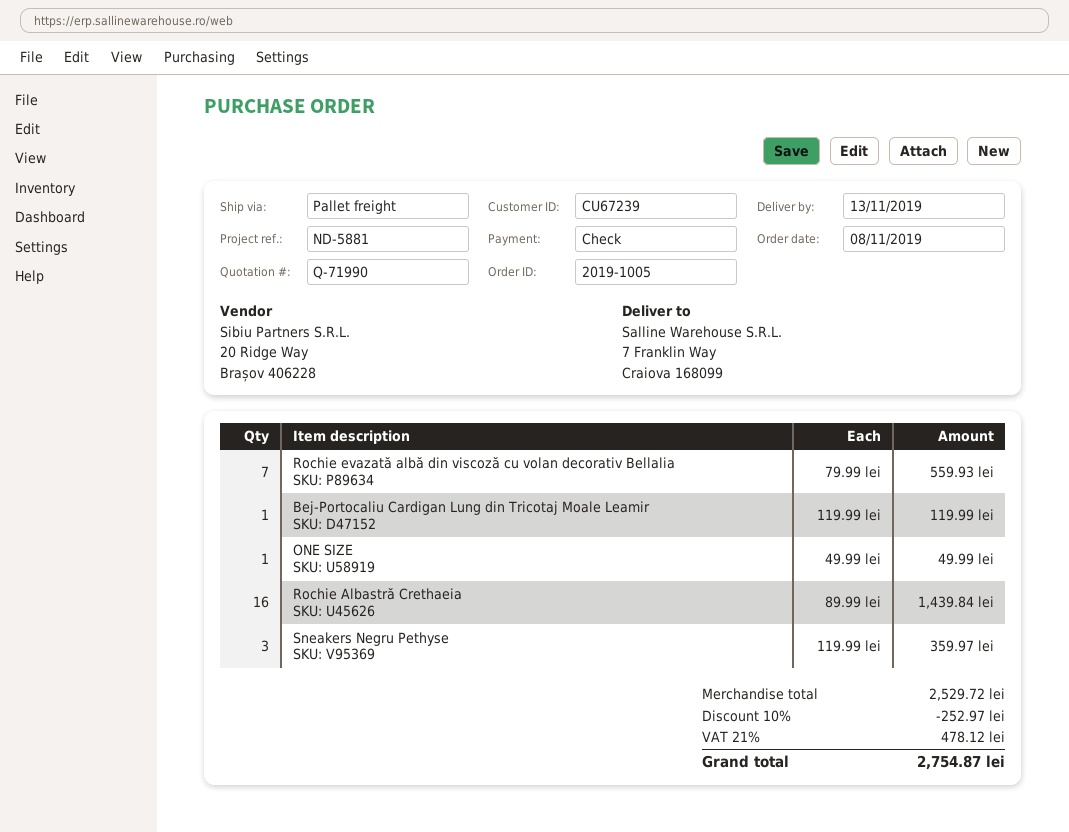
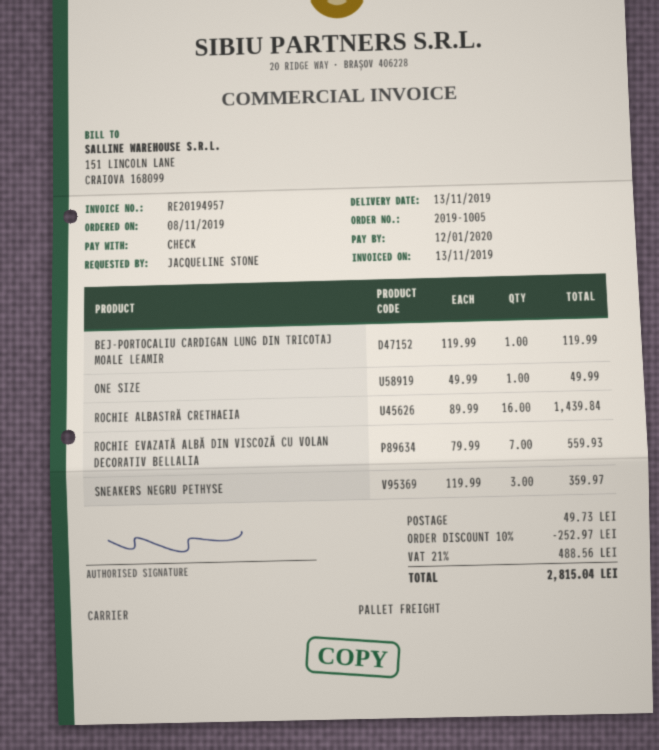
shipping: none -> 49.73
tax: 21% = 478.12 -> 21% = 488.56
total: 2754.87 -> 2815.04

